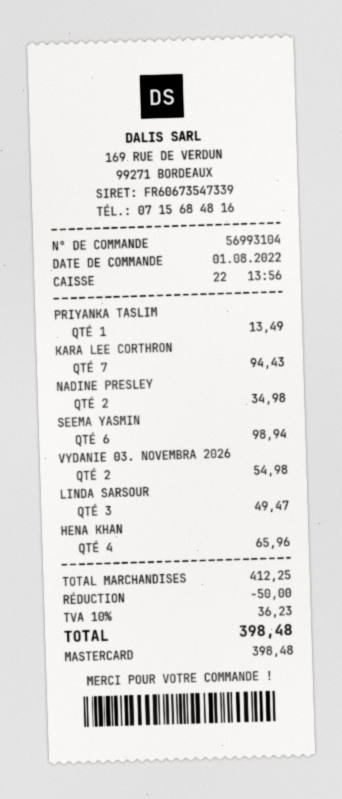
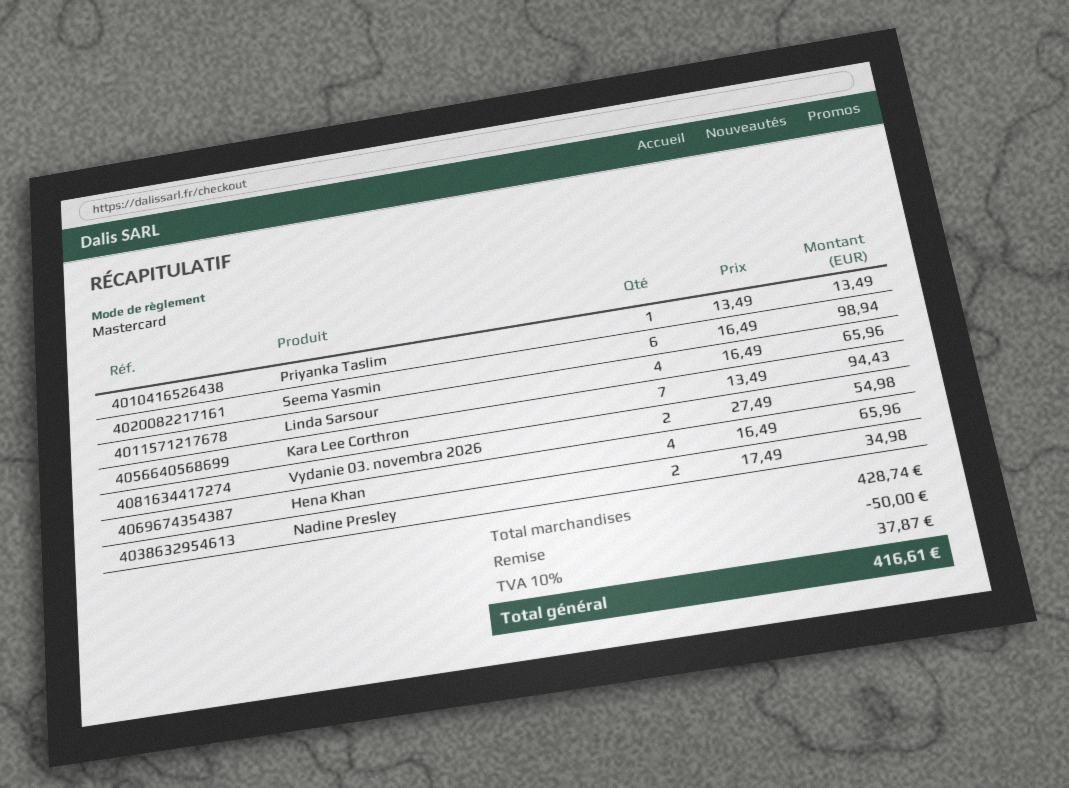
LINDA SARSOUR: 3 for 49.47 -> 4 for 65.96
subtotal: 412.25 -> 428.74
tax: 10% = 36.23 -> 10% = 37.87
total: 398.48 -> 416.61

